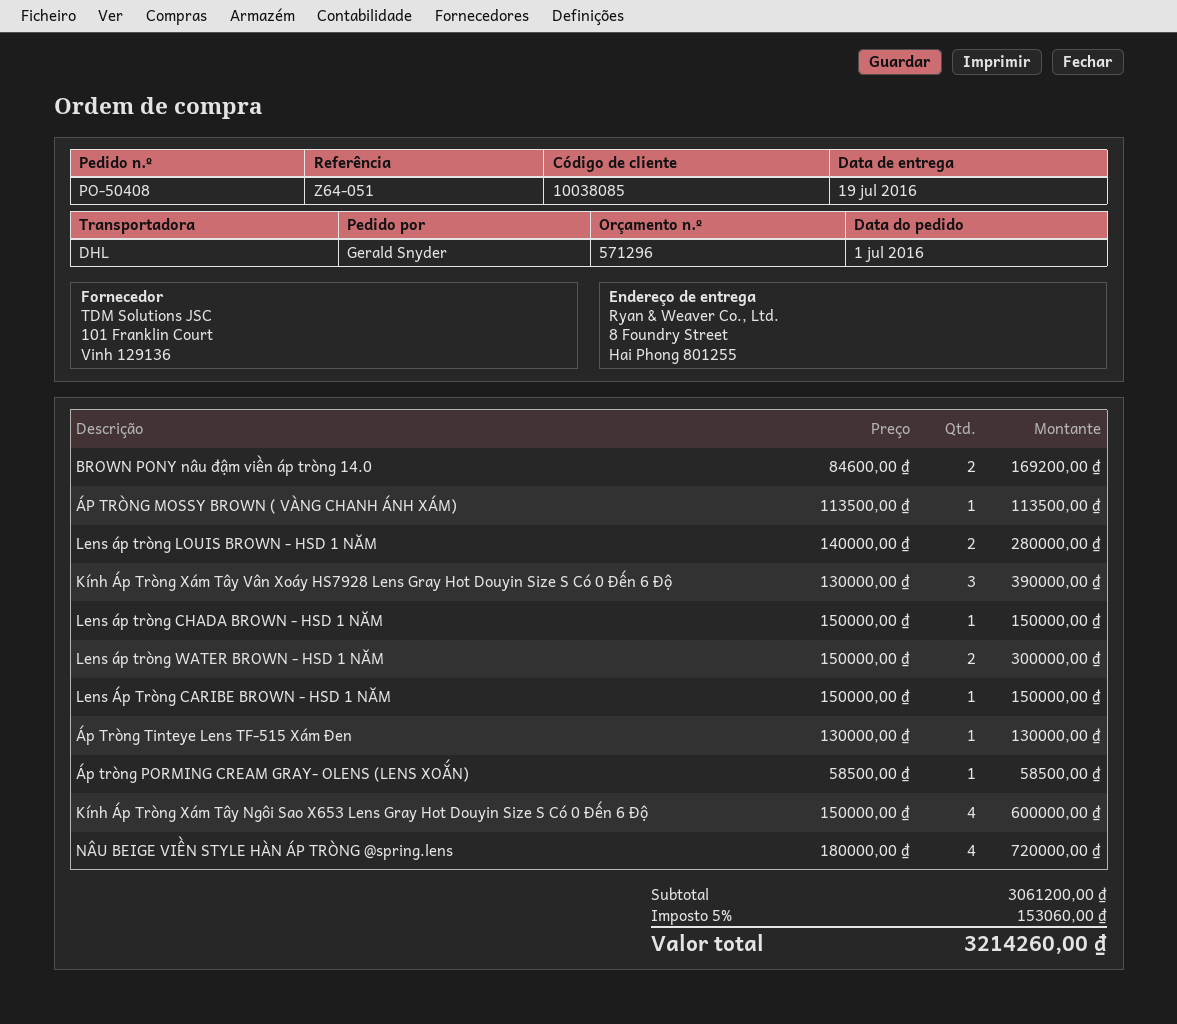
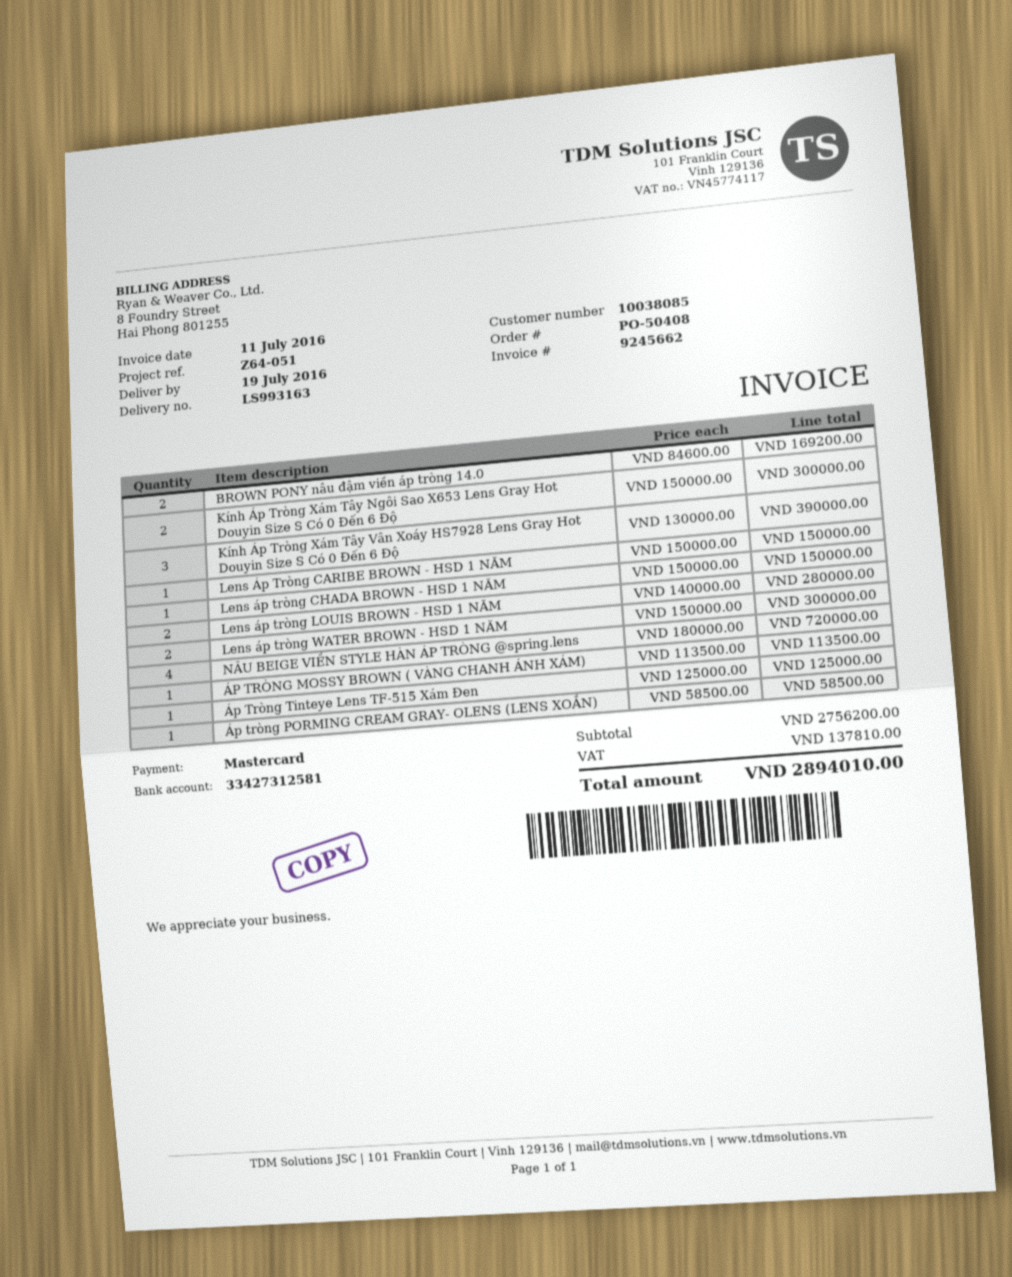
Áp Tròng Tinteye Lens TF-515 Xám Đen: 1 x 130000.00 = 130000.00 -> 1 x 125000.00 = 125000.00
Kính Áp Tròng Xám Tây Ngôi Sao X653 Lens Gray Hot Douyin Size S Có 0 Đến 6 Độ: 4 x 150000.00 = 600000.00 -> 2 x 150000.00 = 300000.00
subtotal: 3061200.00 -> 2756200.00
tax: 153060.00 -> 137810.00
total: 3214260.00 -> 2894010.00

